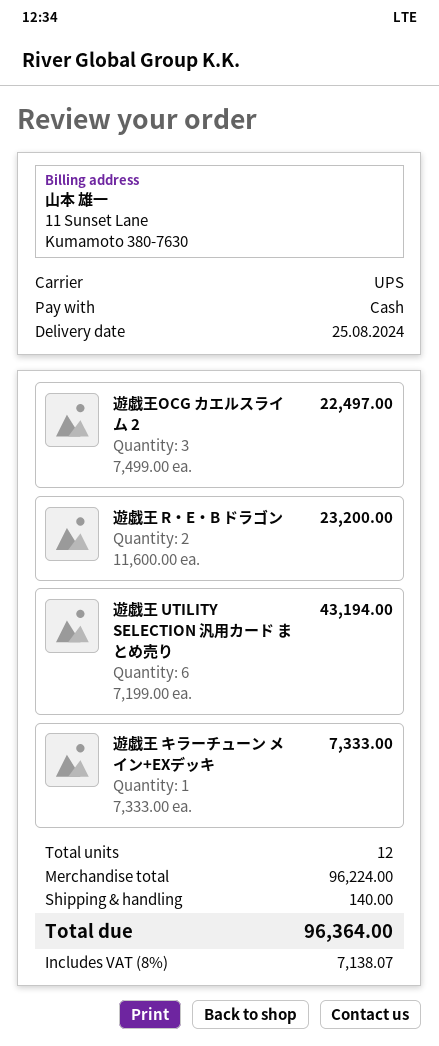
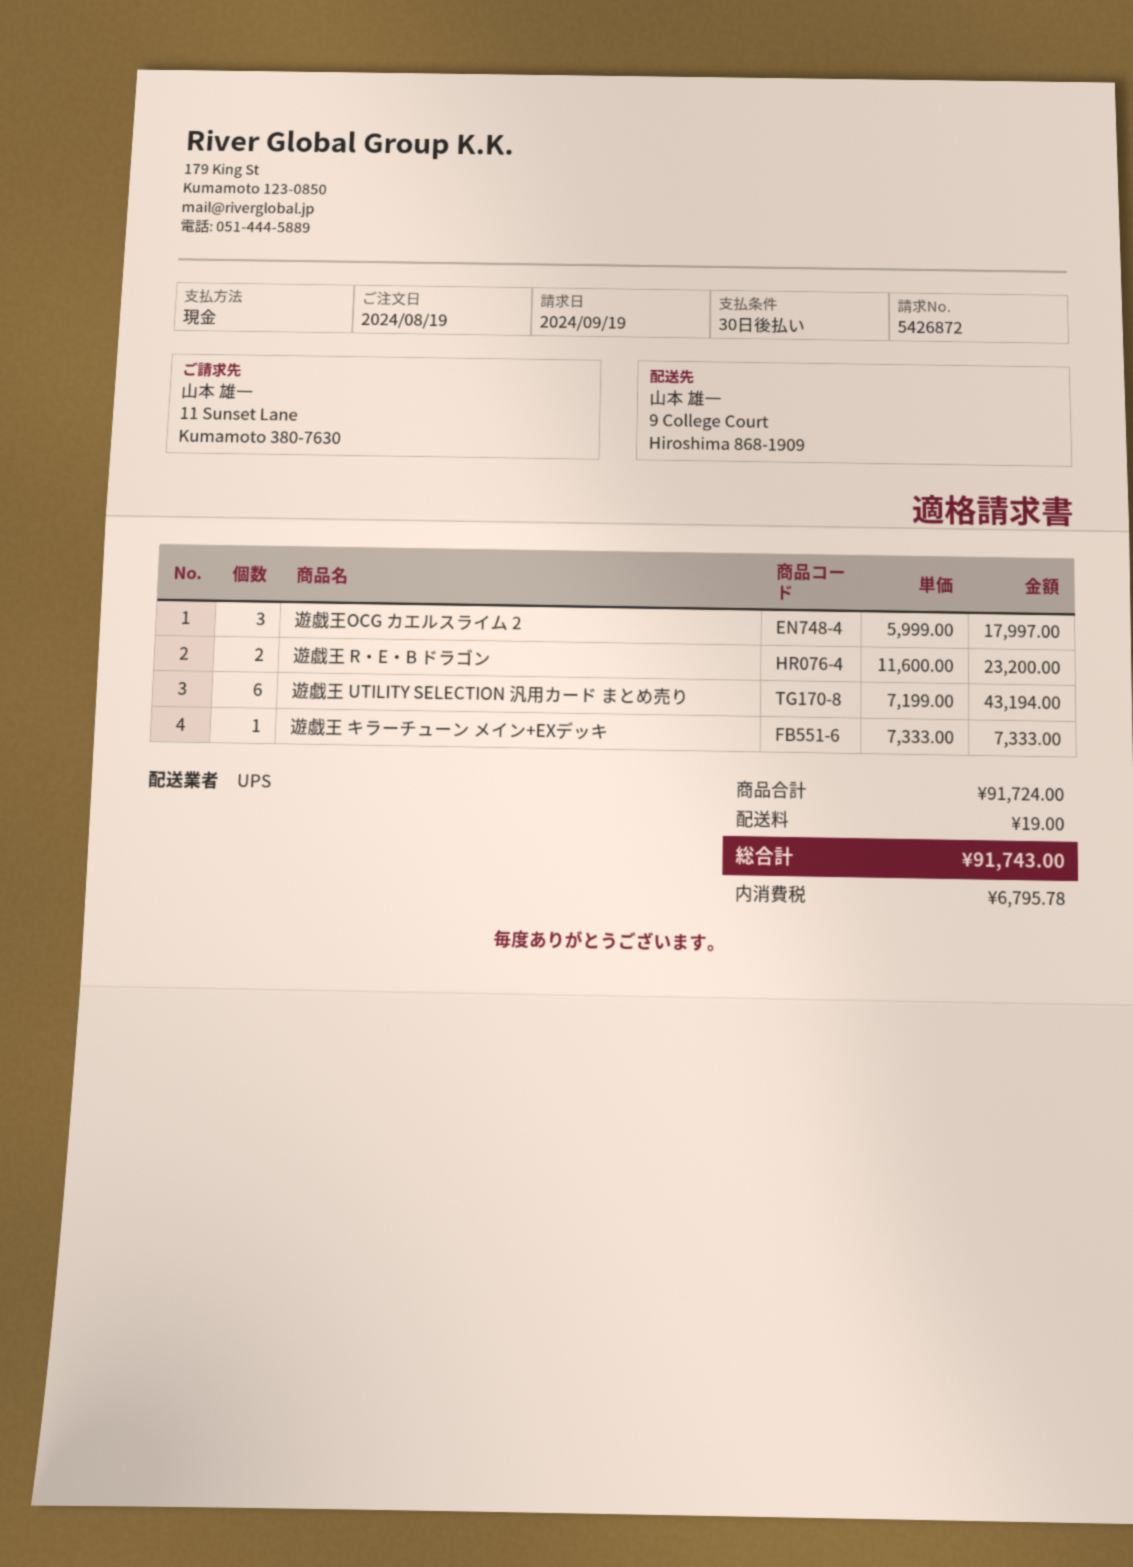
遊戯王OCG カエルスライム 2: 3 x 7499.00 = 22497.00 -> 3 x 5999.00 = 17997.00
subtotal: 96224.00 -> 91724.00
shipping: 140.00 -> 19.00
tax: 7138.07 -> 6795.78
total: 96364.00 -> 91743.00

